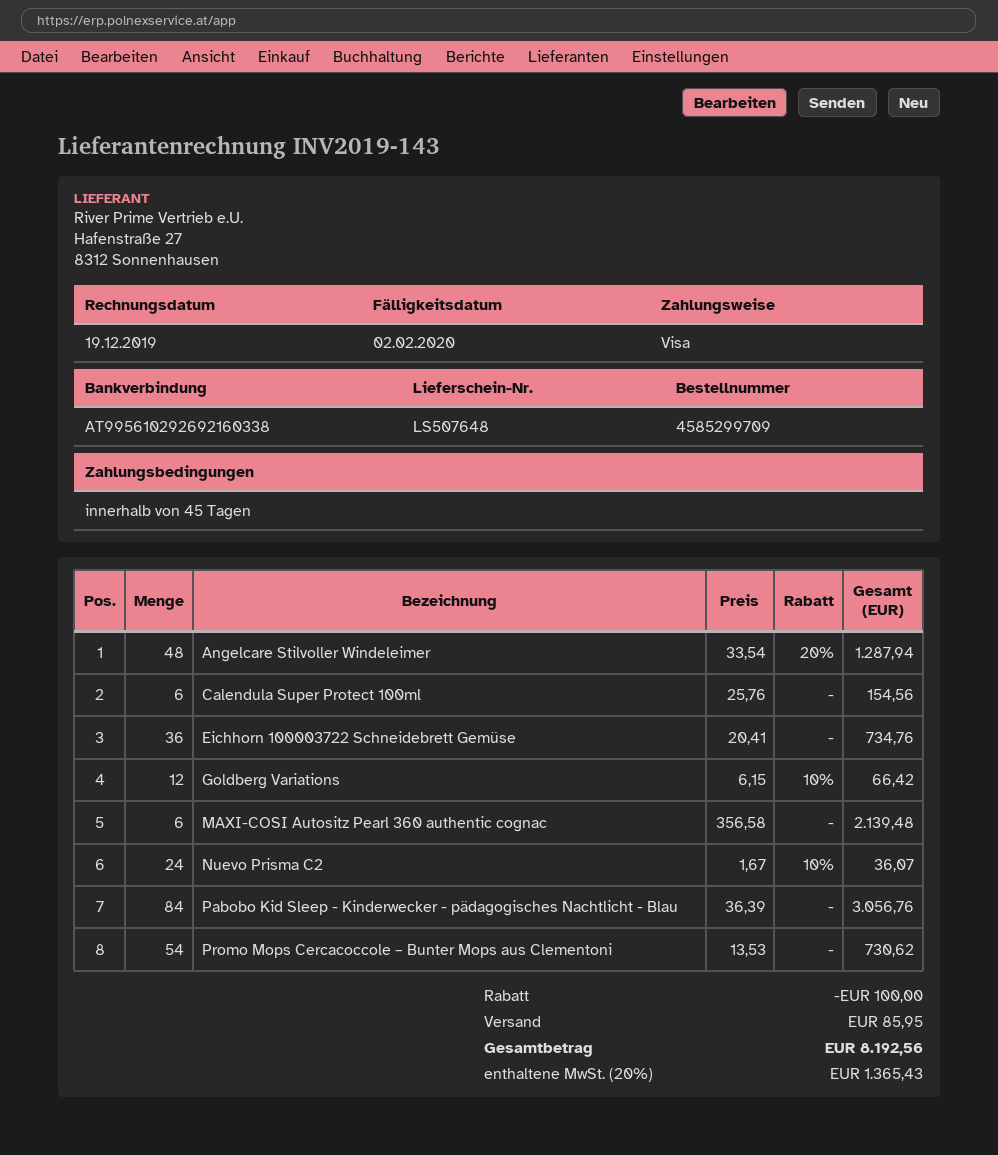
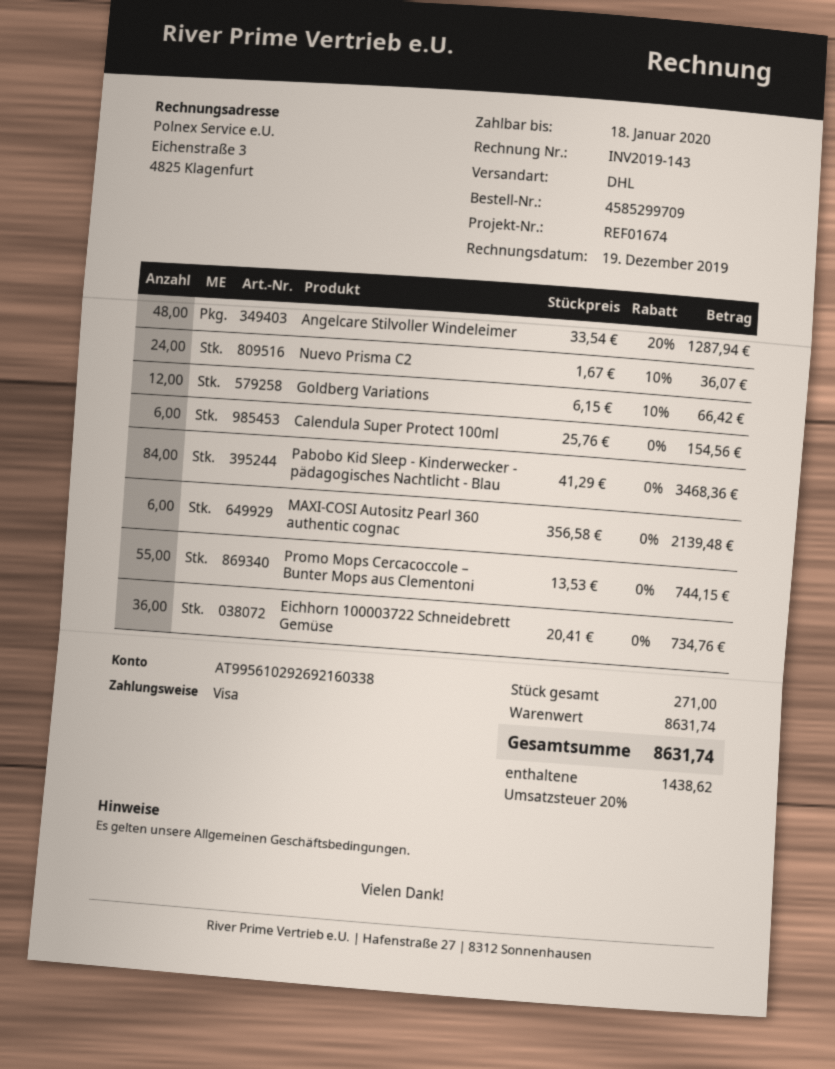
due date: 2020-02-02 -> 2020-01-18
Pabobo Kid Sleep - Kinderwecker - pädagogisches Nachtlicht - Blau: 84 x 36.39 = 3056.76 -> 84 x 41.29 = 3468.36
Promo Mops Cercacoccole – Bunter Mops aus Clementoni: 54 x 13.53 = 730.62 -> 55 x 13.53 = 744.15
discount: 100.00 -> none
shipping: 85.95 -> none
tax: 20% = 1365.43 -> 20% = 1438.62
total: 8192.56 -> 8631.74

